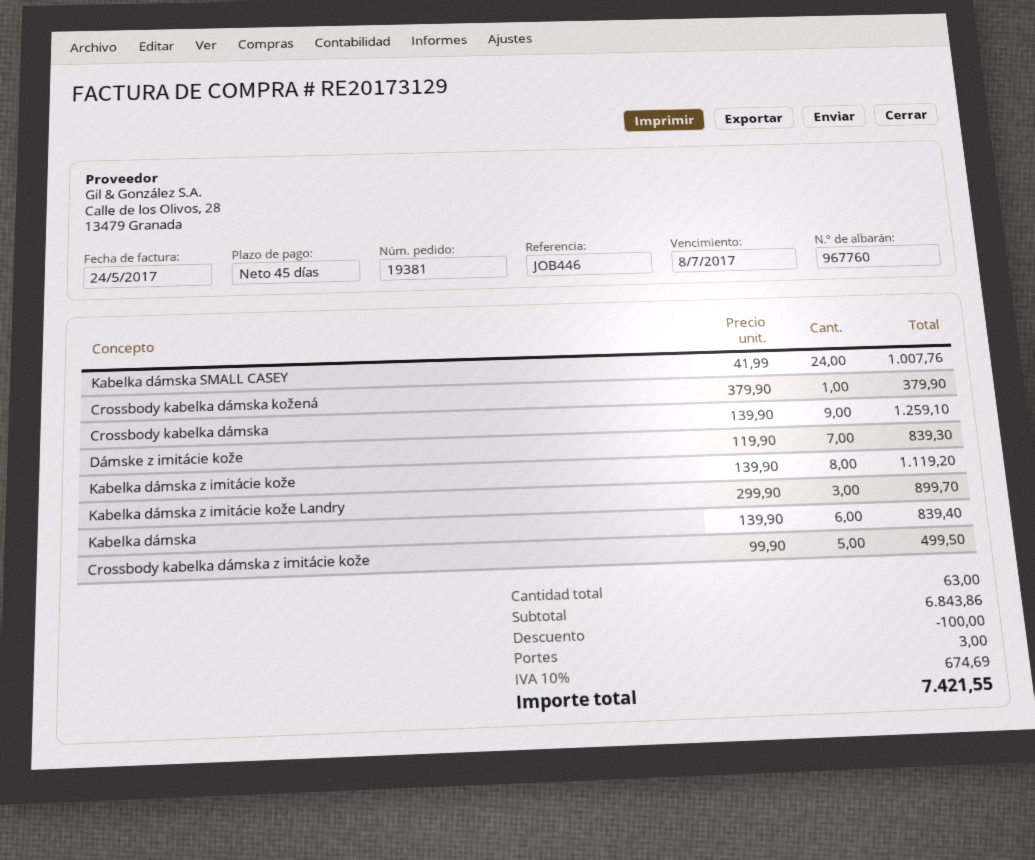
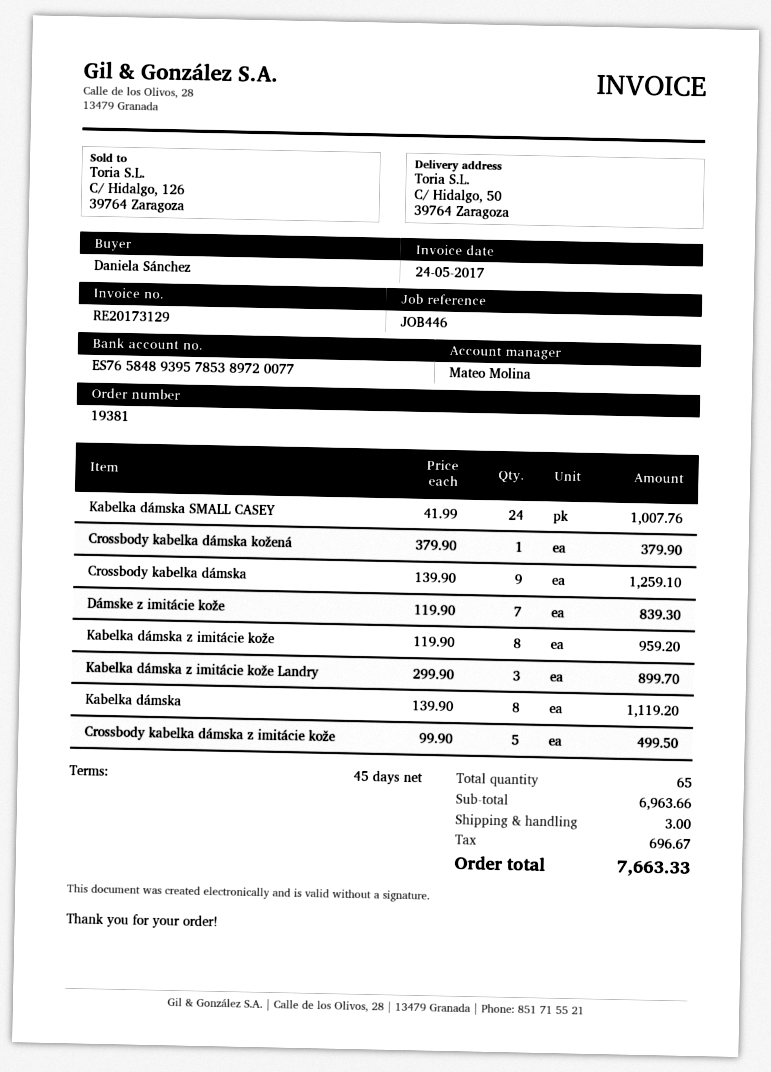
Kabelka dámska z imitácie kože: 8 x 139.90 = 1119.20 -> 8 x 119.90 = 959.20
Kabelka dámska: 6 x 139.90 = 839.40 -> 8 x 139.90 = 1119.20
total quantity: 63 -> 65
subtotal: 6843.86 -> 6963.66
discount: 100.00 -> none
tax: 674.69 -> 696.67
total: 7421.55 -> 7663.33

